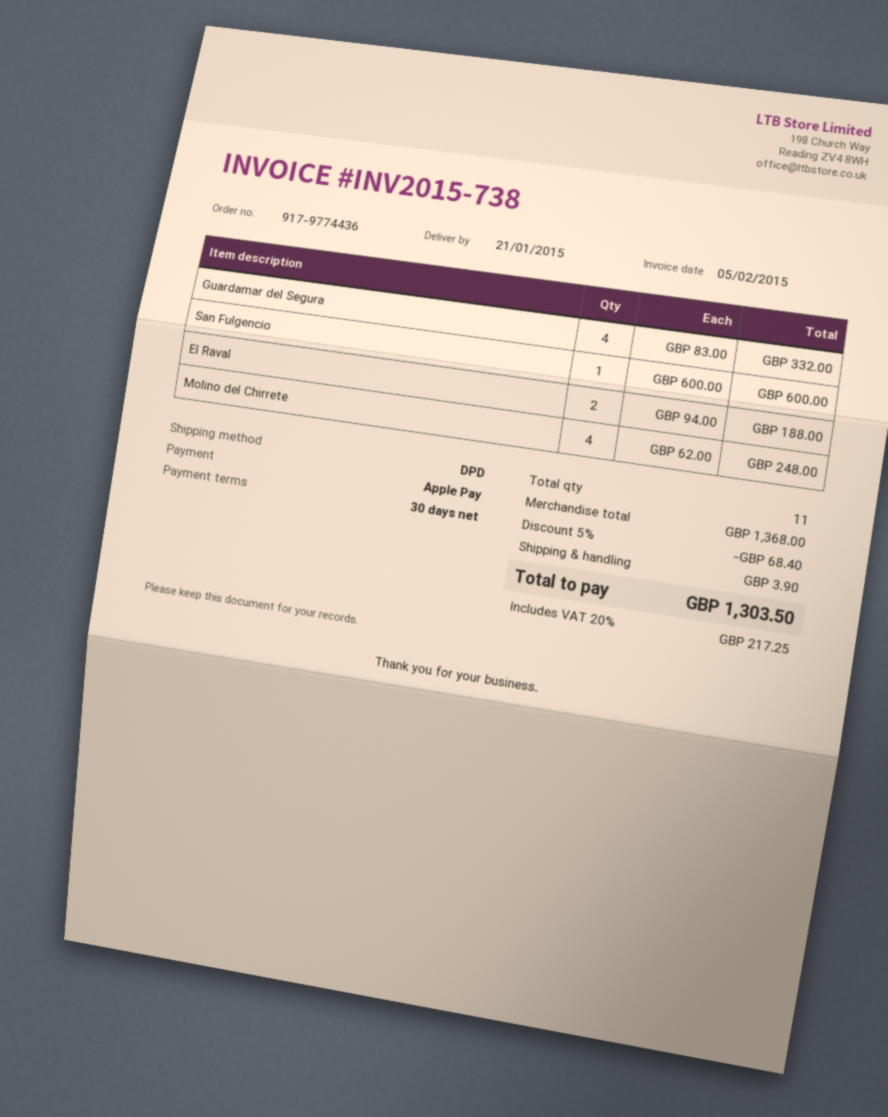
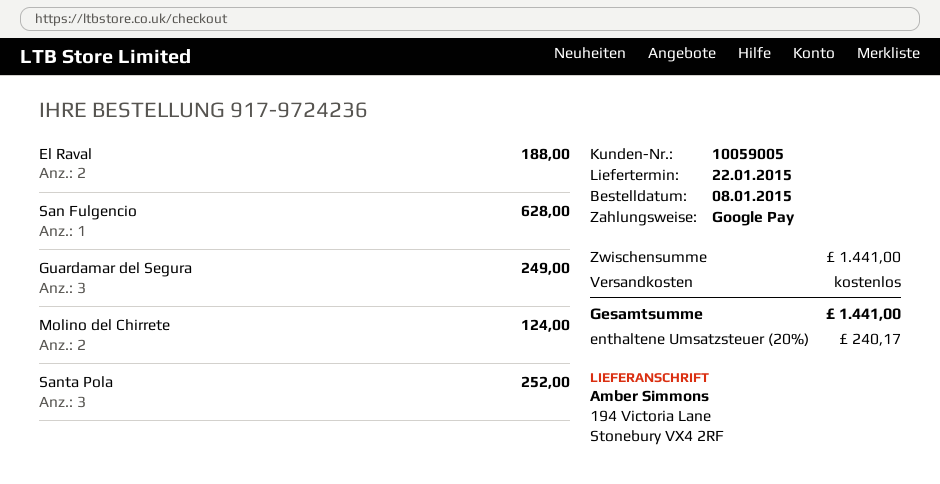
order number: 917-9774436 -> 917-9724236
delivery date: 2015-01-21 -> 2015-01-22
payment method: Apple Pay -> Google Pay
Guardamar del Segura: 4 for 332.00 -> 3 for 249.00
San Fulgencio: 1 for 600.00 -> 1 for 628.00
Molino del Chirrete: 4 for 248.00 -> 2 for 124.00
Santa Pola: none -> 3 for 252.00
subtotal: 1368.00 -> 1441.00
discount: 5% = 68.40 -> none
shipping: 3.90 -> 0.00
tax: 20% = 217.25 -> 20% = 240.17
total: 1303.50 -> 1441.00

